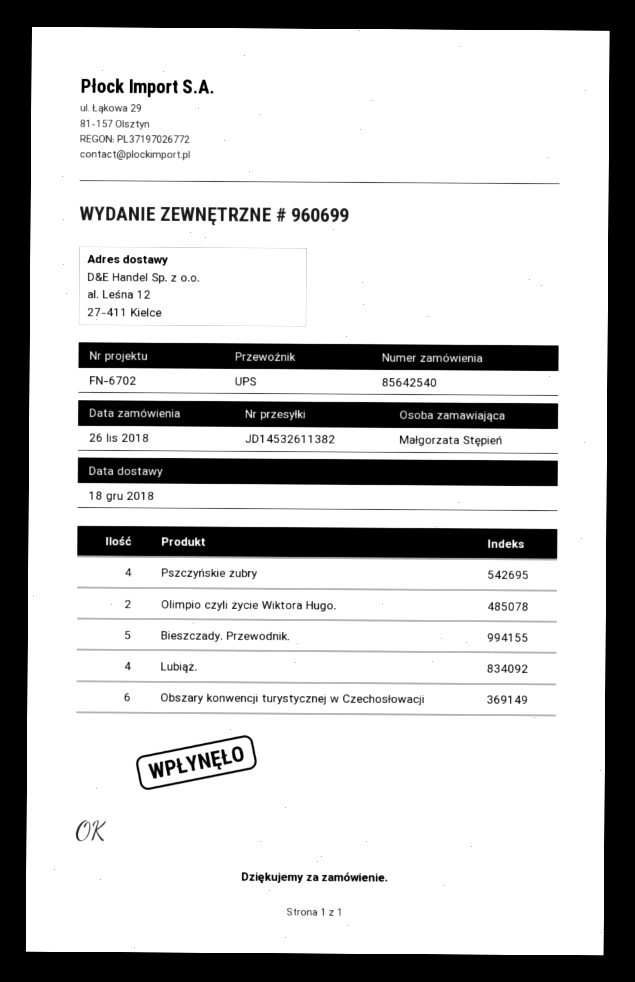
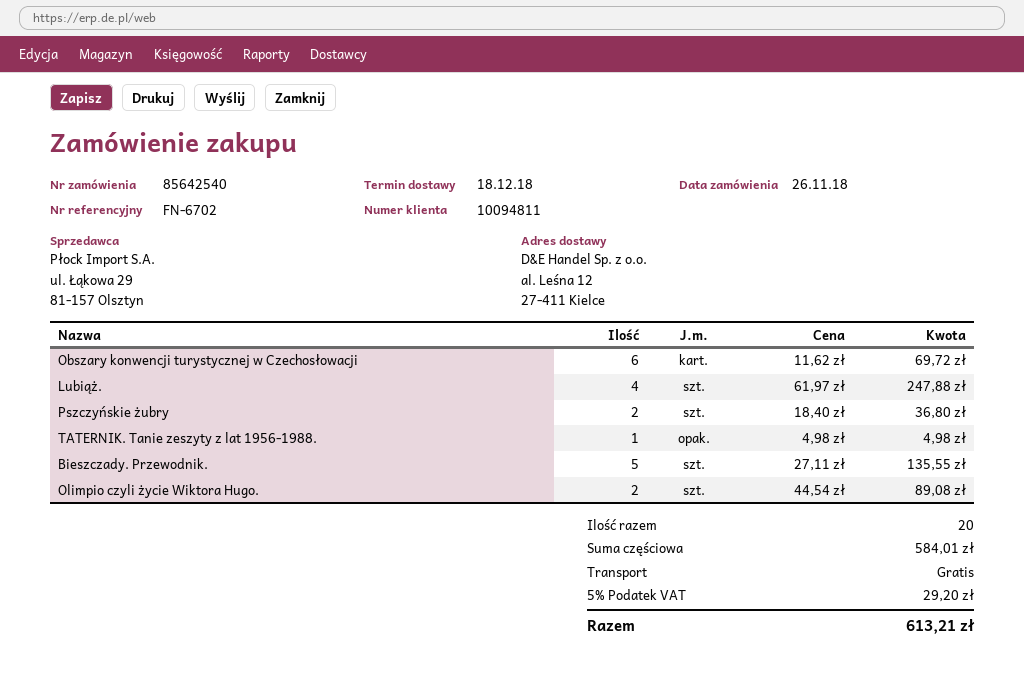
Pszczyńskie żubry: 4 -> 2
TATERNIK. Tanie zeszyty z lat 1956-1988.: none -> 1

